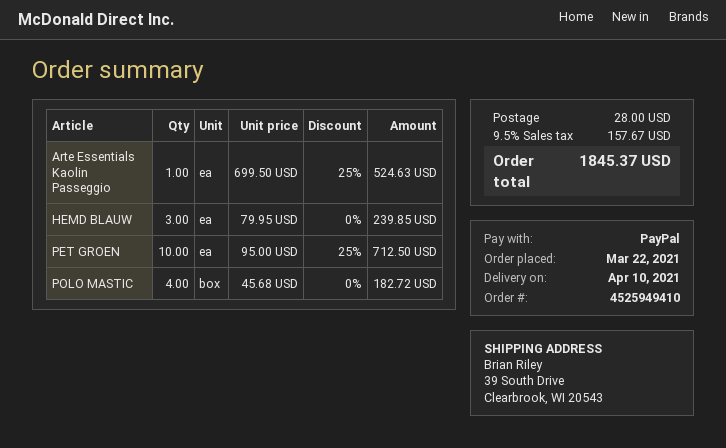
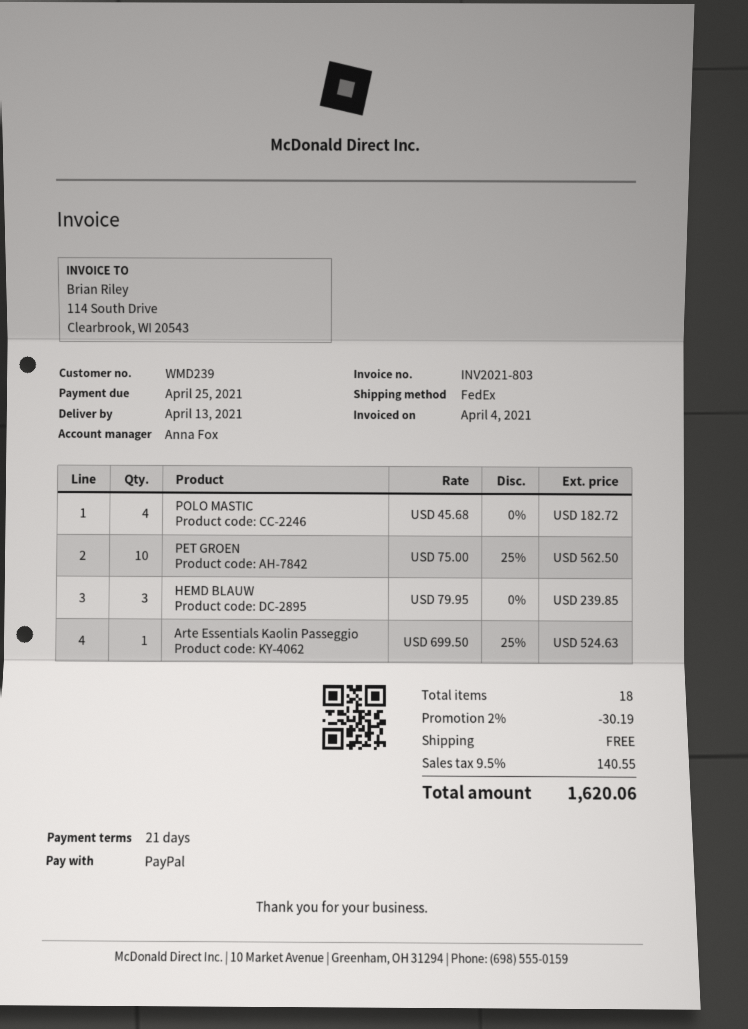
delivery date: 2021-04-10 -> 2021-04-13
PET GROEN: 10 x 95.00 - 25% = 712.50 -> 10 x 75.00 - 25% = 562.50
discount: none -> 2% = 30.19
shipping: 28.00 -> 0.00
tax: 9.5% = 157.67 -> 9.5% = 140.55
total: 1845.37 -> 1620.06

